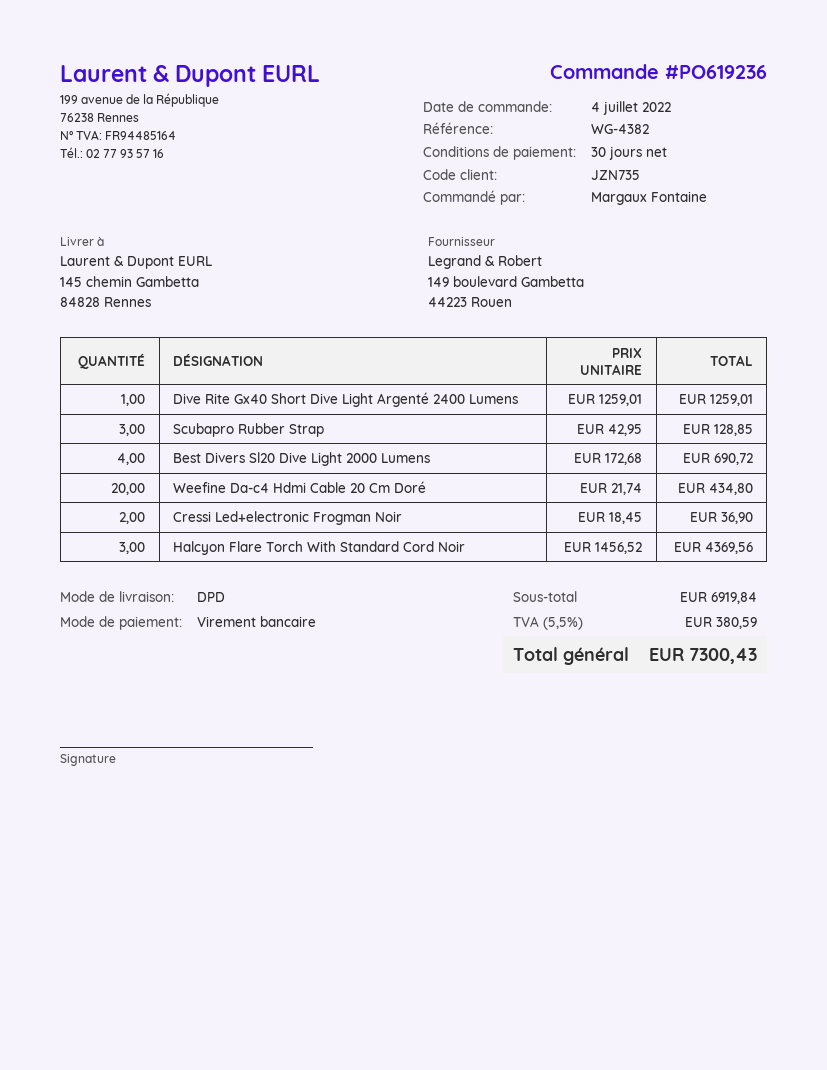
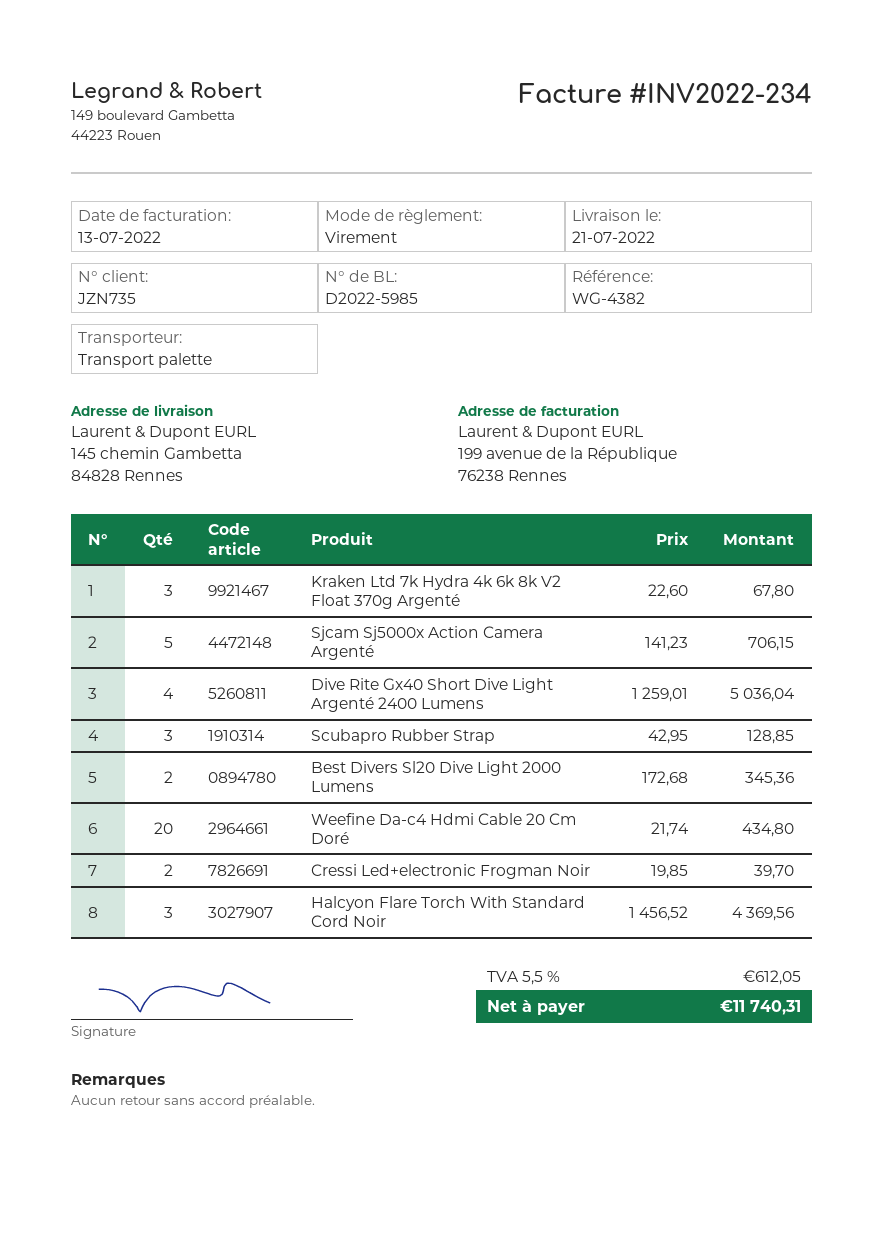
shipping method: DPD -> pallet freight
Dive Rite Gx40 Short Dive Light Argenté 2400 Lumens: 1 x 1259.01 = 1259.01 -> 4 x 1259.01 = 5036.04
Best Divers Sl20 Dive Light 2000 Lumens: 4 x 172.68 = 690.72 -> 2 x 172.68 = 345.36
Cressi Led+electronic Frogman Noir: 2 x 18.45 = 36.90 -> 2 x 19.85 = 39.70
Kraken Ltd 7k Hydra 4k 6k 8k V2 Float 370g Argenté: none -> 3 x 22.60 = 67.80
Sjcam Sj5000x Action Camera Argenté: none -> 5 x 141.23 = 706.15
tax: 5.5% = 380.59 -> 5.5% = 612.05
total: 7300.43 -> 11740.31

